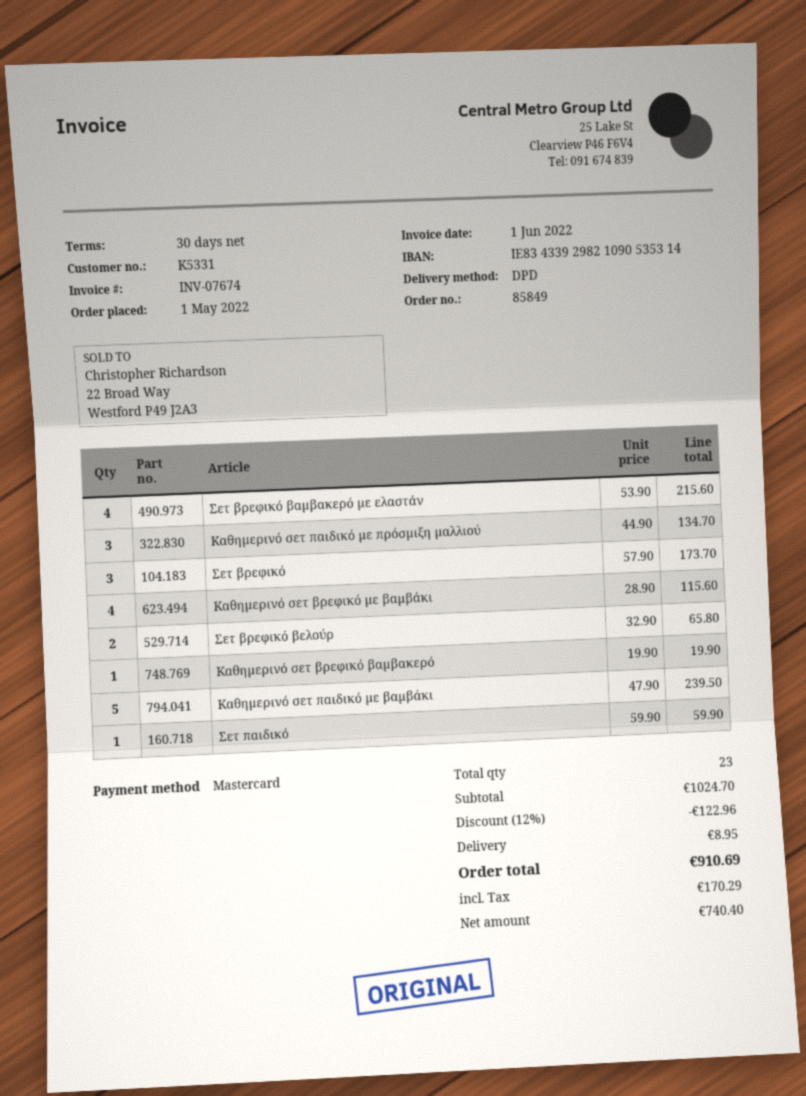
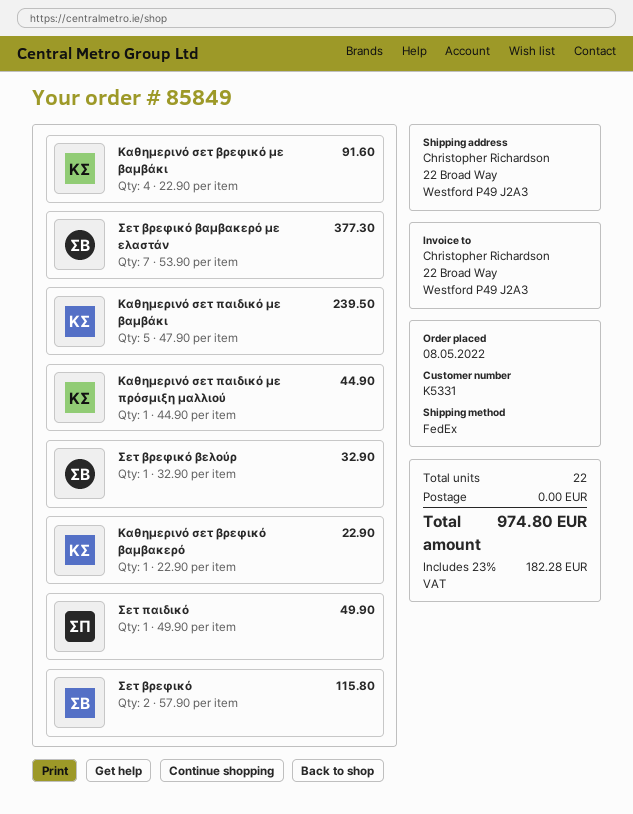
order date: 2022-05-01 -> 2022-05-08
shipping method: DPD -> FedEx
Σετ βρεφικό βαμβακερό με ελαστάν: 4 x 53.90 = 215.60 -> 7 x 53.90 = 377.30
Καθημερινό σετ παιδικό με πρόσμιξη μαλλιού: 3 x 44.90 = 134.70 -> 1 x 44.90 = 44.90
Σετ βρεφικό: 3 x 57.90 = 173.70 -> 2 x 57.90 = 115.80
Καθημερινό σετ βρεφικό με βαμβάκι: 4 x 28.90 = 115.60 -> 4 x 22.90 = 91.60
Σετ βρεφικό βελούρ: 2 x 32.90 = 65.80 -> 1 x 32.90 = 32.90
Καθημερινό σετ βρεφικό βαμβακερό: 1 x 19.90 = 19.90 -> 1 x 22.90 = 22.90
Σετ παιδικό: 1 x 59.90 = 59.90 -> 1 x 49.90 = 49.90
total quantity: 23 -> 22
discount: 12% = 122.96 -> none
shipping: 8.95 -> 0.00
tax: 170.29 -> 182.28
total: 910.69 -> 974.80

